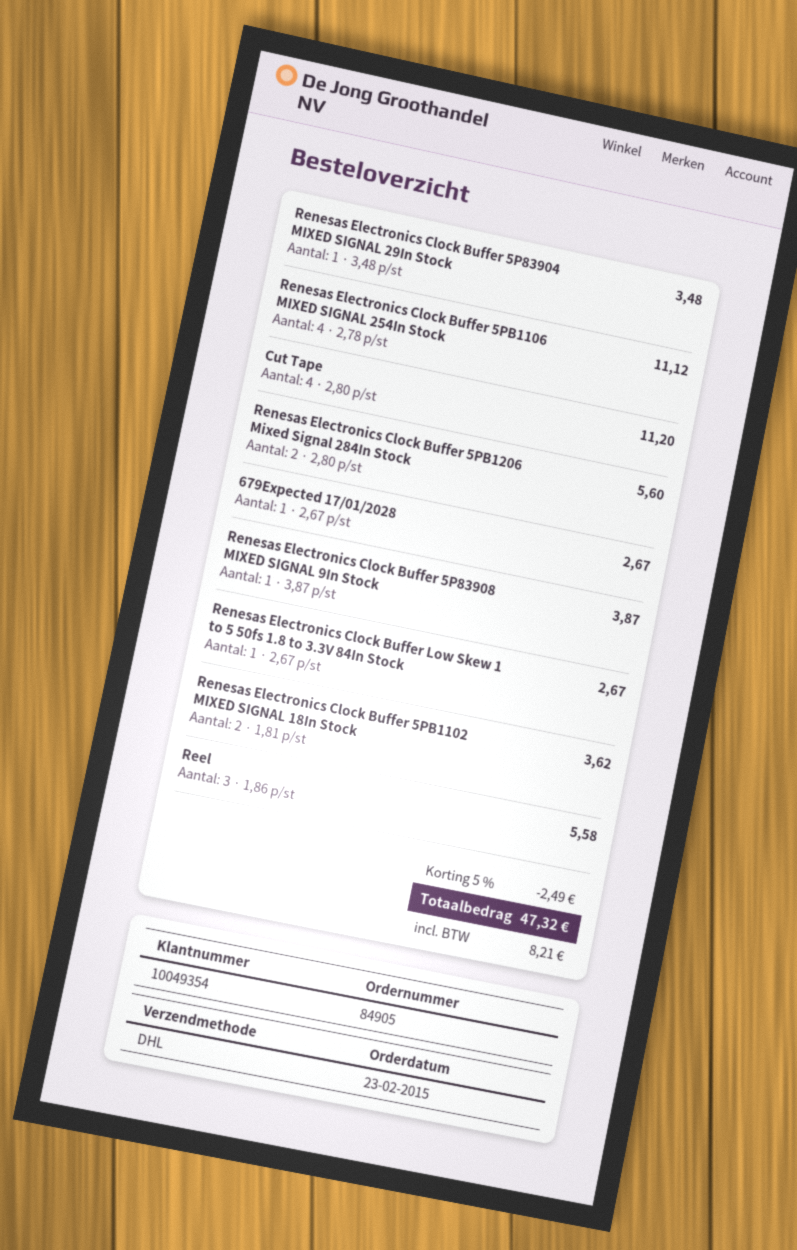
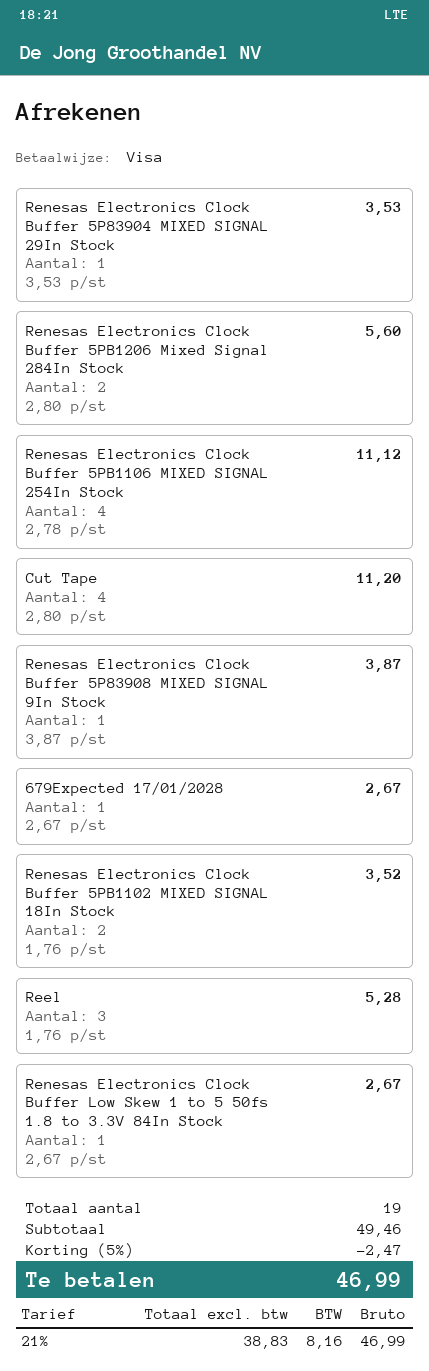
Renesas Electronics Clock Buffer 5P83904 MIXED SIGNAL 29In Stock: 1 x 3.48 = 3.48 -> 1 x 3.53 = 3.53
Renesas Electronics Clock Buffer 5PB1102 MIXED SIGNAL 18In Stock: 2 x 1.81 = 3.62 -> 2 x 1.76 = 3.52
Reel: 3 x 1.86 = 5.58 -> 3 x 1.76 = 5.28
discount: 5% = 2.49 -> 5% = 2.47
tax: 8.21 -> 8.16
total: 47.32 -> 46.99

